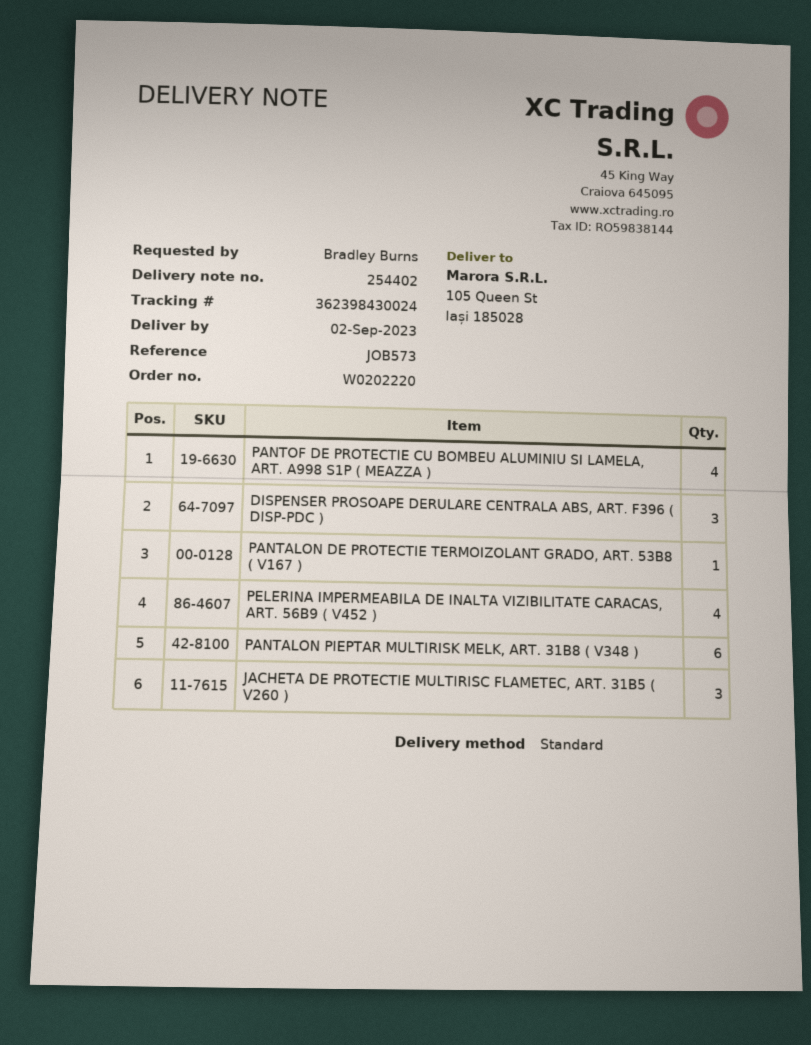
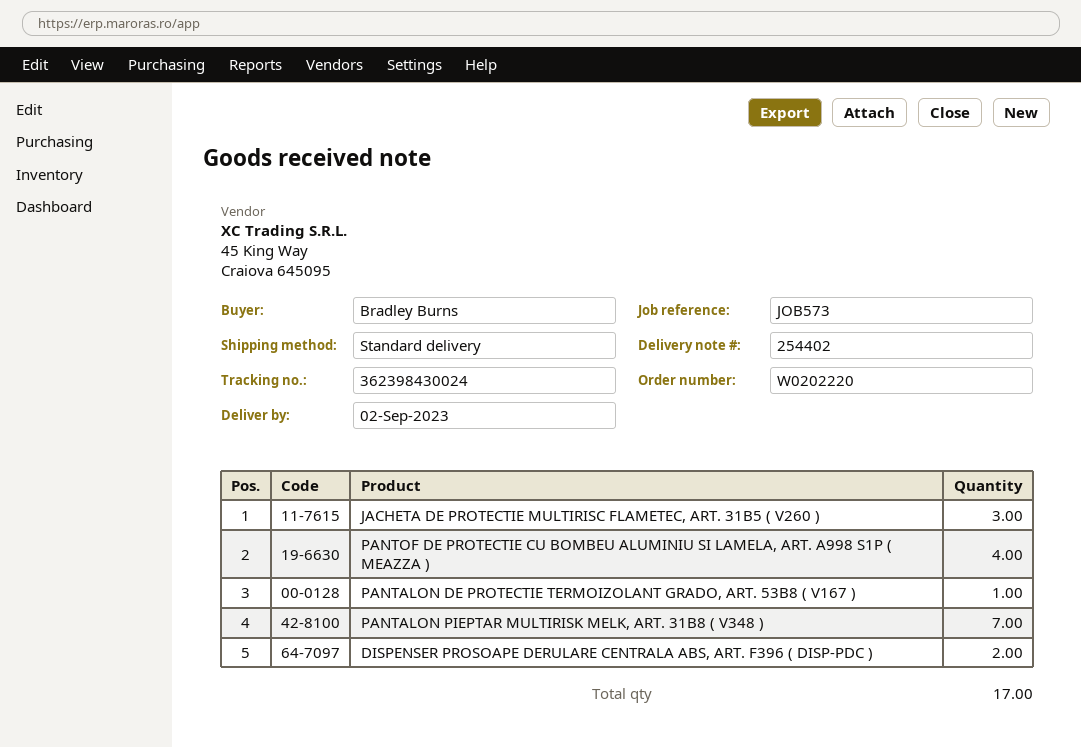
DISPENSER PROSOAPE DERULARE CENTRALA ABS, ART. F396 ( DISP-PDC ): 3 -> 2
PELERINA IMPERMEABILA DE INALTA VIZIBILITATE CARACAS, ART. 56B9 ( V452 ): 4 -> none
PANTALON PIEPTAR MULTIRISK MELK, ART. 31B8 ( V348 ): 6 -> 7

